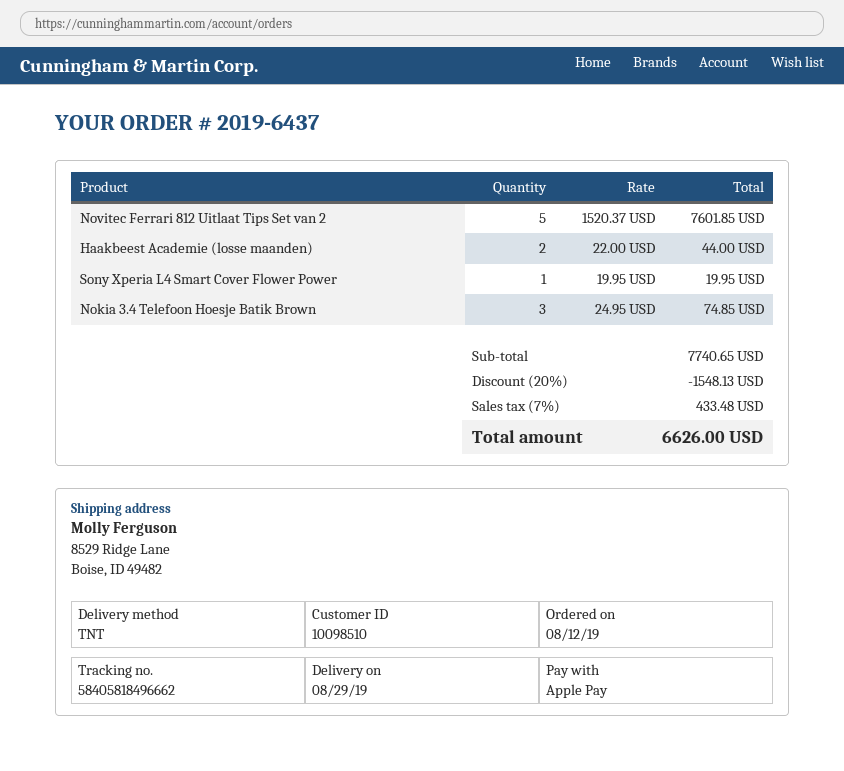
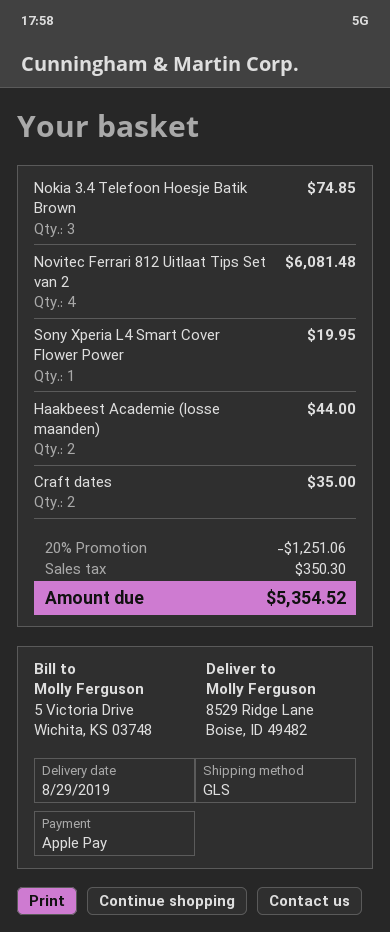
shipping method: TNT -> GLS
Novitec Ferrari 812 Uitlaat Tips Set van 2: 5 for 7601.85 -> 4 for 6081.48
Craft dates: none -> 2 for 35.00
discount: 20% = 1548.13 -> 20% = 1251.06
tax: 433.48 -> 350.30
total: 6626.00 -> 5354.52

